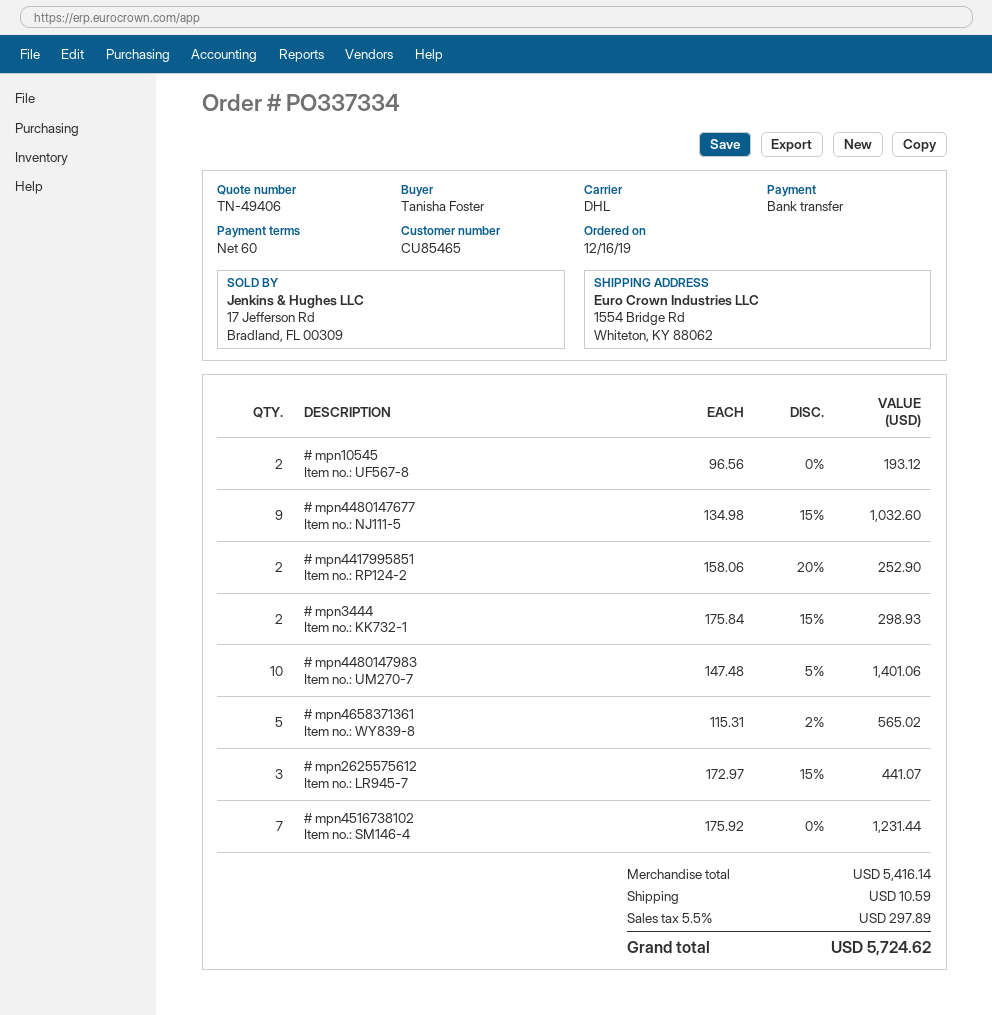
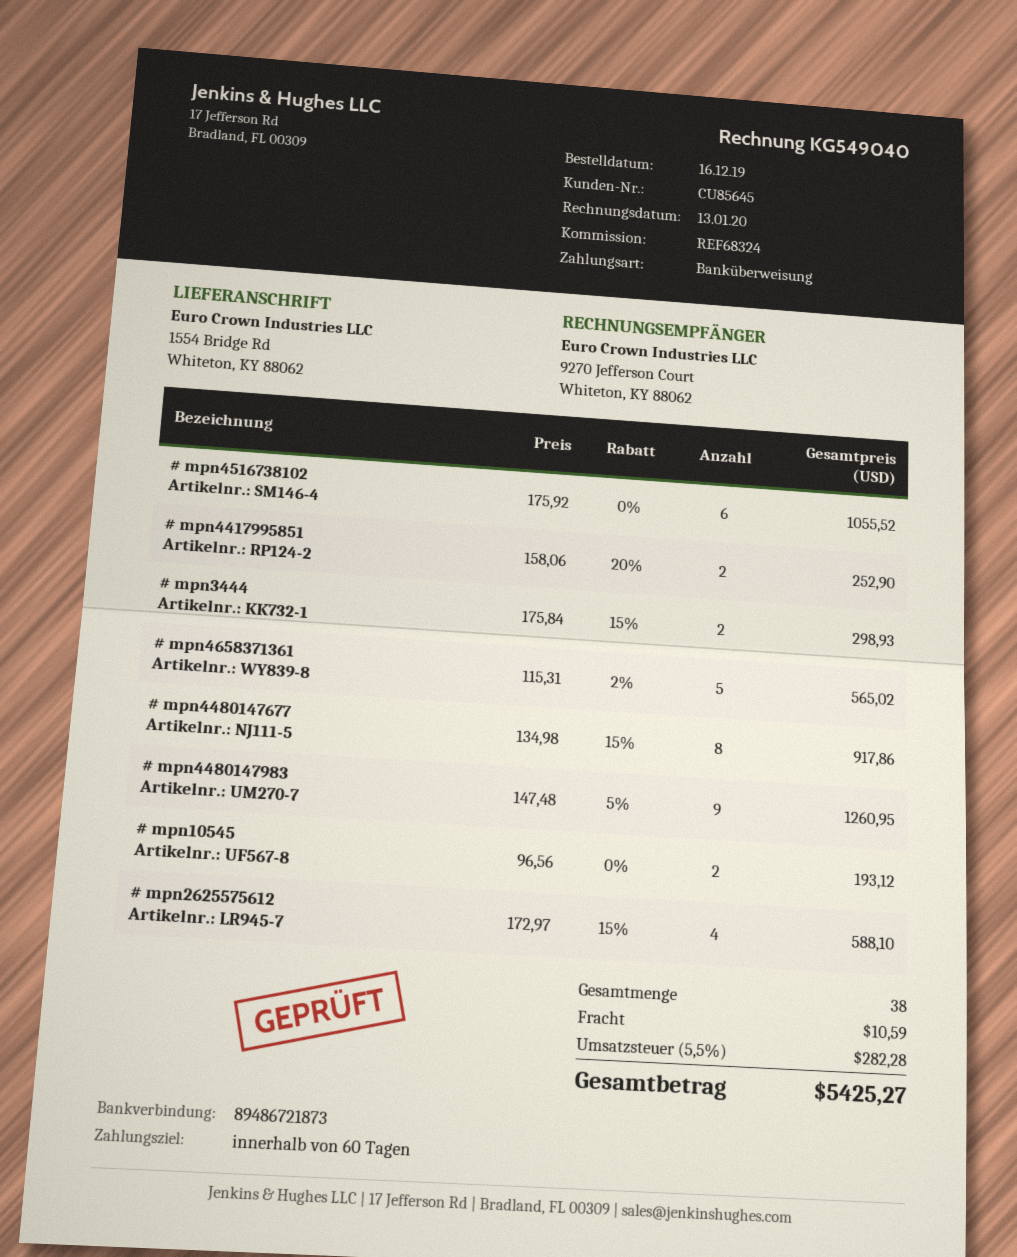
customer number: CU85465 -> CU85645
# mpn4480147677: 9 x 134.98 - 15% = 1032.60 -> 8 x 134.98 - 15% = 917.86
# mpn4480147983: 10 x 147.48 - 5% = 1401.06 -> 9 x 147.48 - 5% = 1260.95
# mpn2625575612: 3 x 172.97 - 15% = 441.07 -> 4 x 172.97 - 15% = 588.10
# mpn4516738102: 7 x 175.92 = 1231.44 -> 6 x 175.92 = 1055.52
tax: 5.5% = 297.89 -> 5.5% = 282.28
total: 5724.62 -> 5425.27

